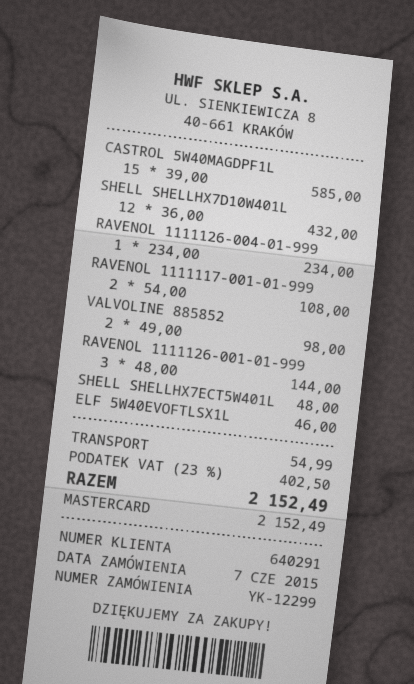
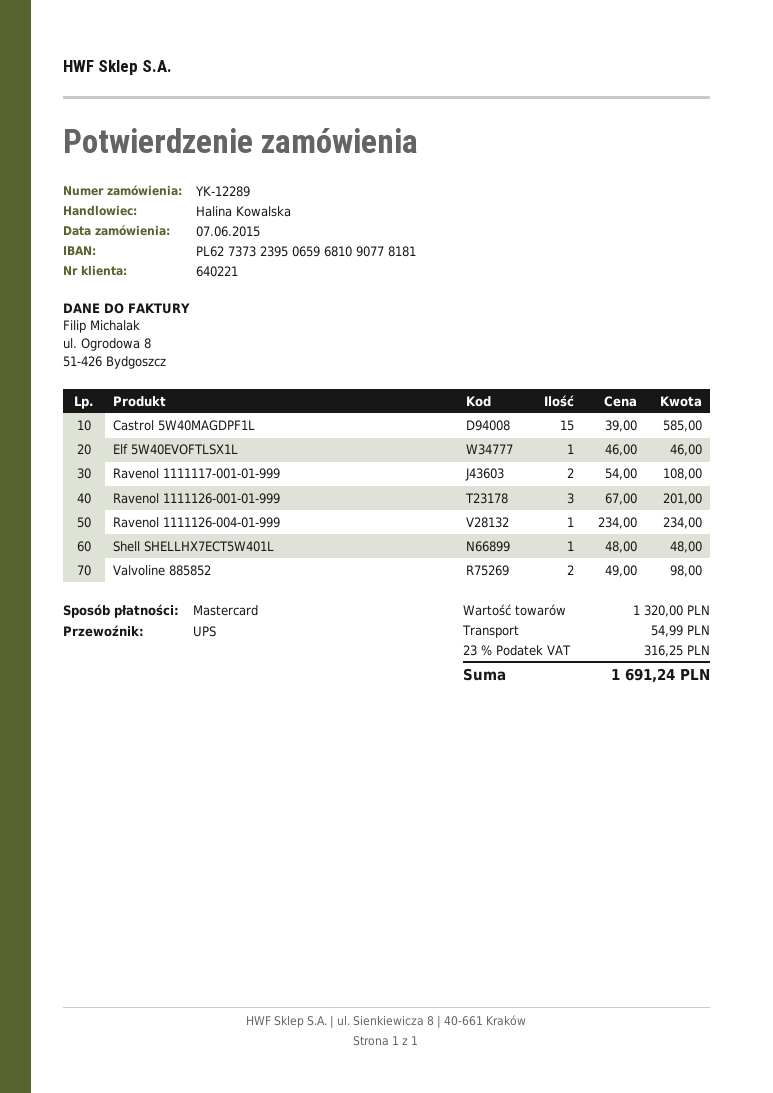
order number: YK-12299 -> YK-12289
customer number: 640291 -> 640221
SHELL SHELLHX7D10W401L: 12 x 36.00 = 432.00 -> none
RAVENOL 1111126-001-01-999: 3 x 48.00 = 144.00 -> 3 x 67.00 = 201.00
tax: 23% = 402.50 -> 23% = 316.25
total: 2152.49 -> 1691.24

